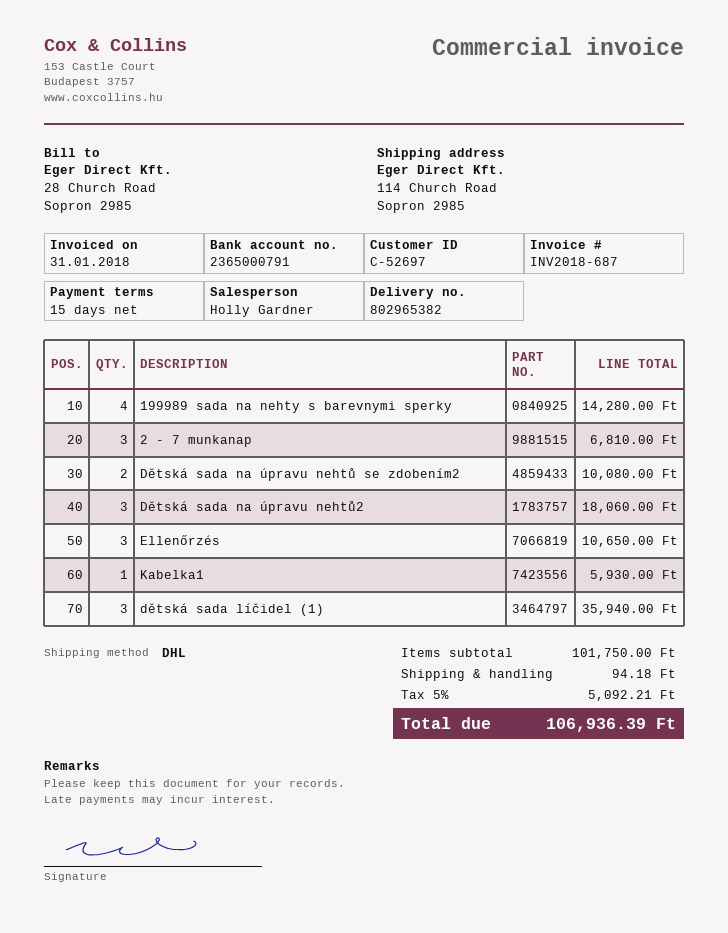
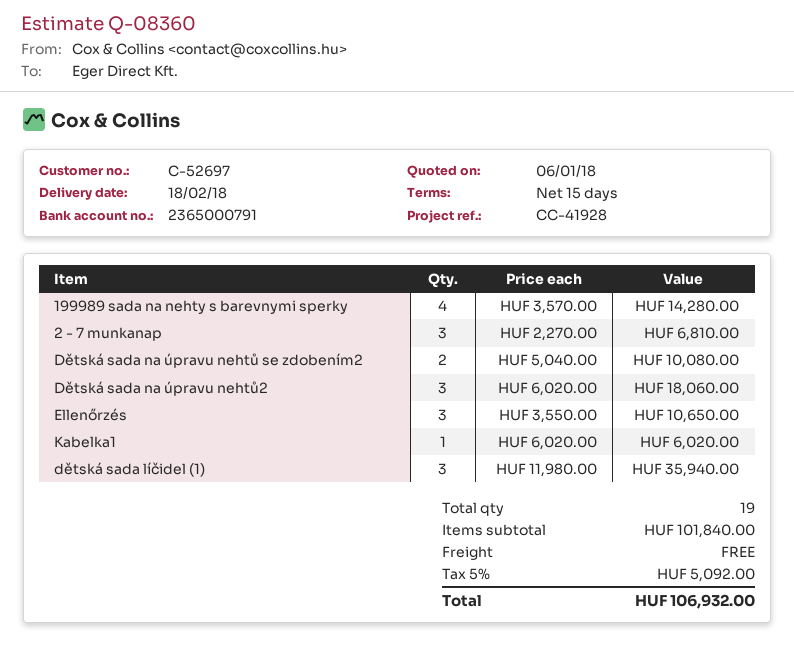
Kabelka1: 1 for 5930.00 -> 1 for 6020.00
subtotal: 101750.00 -> 101840.00
shipping: 94.18 -> 0.00
tax: 5% = 5092.21 -> 5% = 5092.00
total: 106936.39 -> 106932.00

